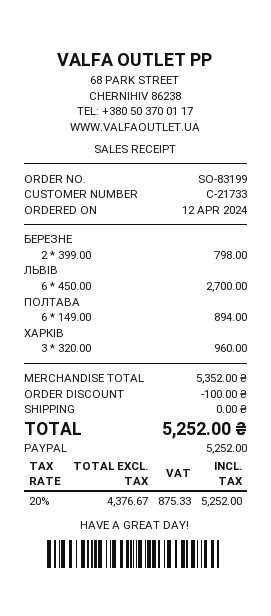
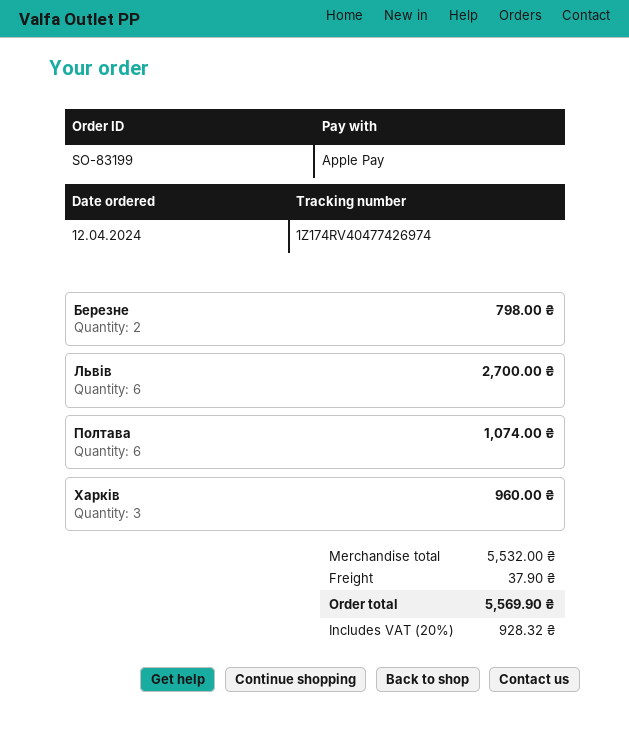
payment method: PayPal -> Apple Pay
ПОЛТАВА: 6 for 894.00 -> 6 for 1074.00
subtotal: 5352.00 -> 5532.00
discount: 100.00 -> none
shipping: 0.00 -> 37.90
tax: 20% = 875.33 -> 20% = 928.32
total: 5252.00 -> 5569.90

